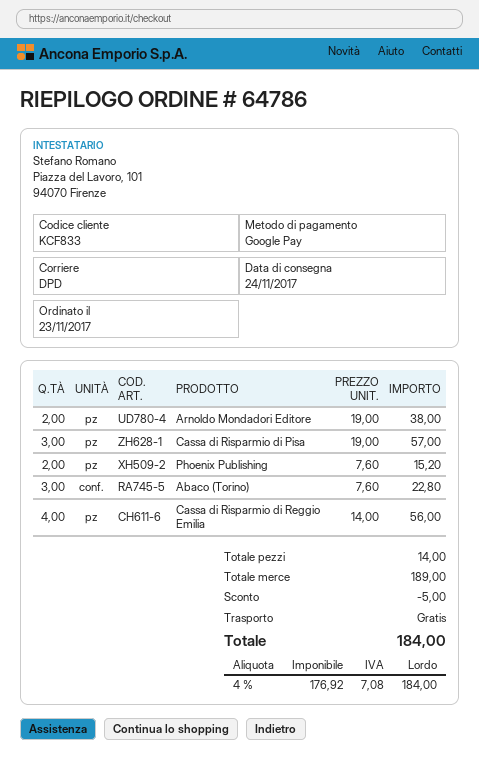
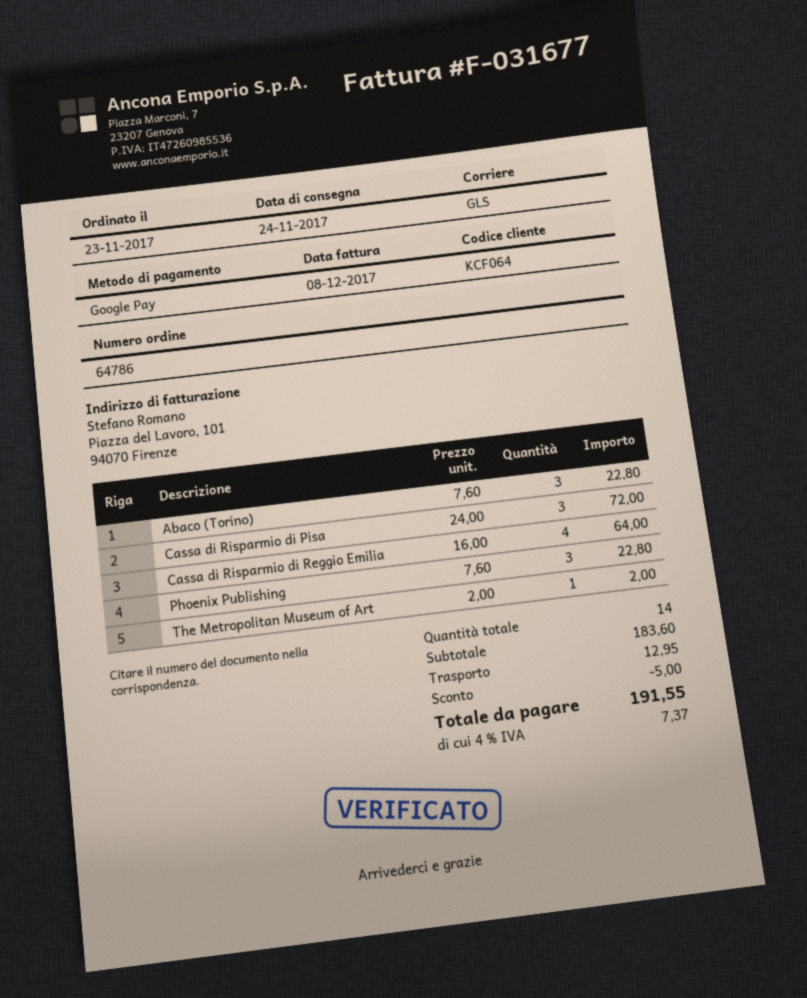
customer number: KCF833 -> KCF064
shipping method: DPD -> GLS
Arnoldo Mondadori Editore: 2 x 19.00 = 38.00 -> none
Cassa di Risparmio di Pisa: 3 x 19.00 = 57.00 -> 3 x 24.00 = 72.00
Phoenix Publishing: 2 x 7.60 = 15.20 -> 3 x 7.60 = 22.80
Cassa di Risparmio di Reggio Emilia: 4 x 14.00 = 56.00 -> 4 x 16.00 = 64.00
The Metropolitan Museum of Art: none -> 1 x 2.00 = 2.00
subtotal: 189.00 -> 183.60
shipping: 0.00 -> 12.95
tax: 4% = 7.08 -> 4% = 7.37
total: 184.00 -> 191.55

